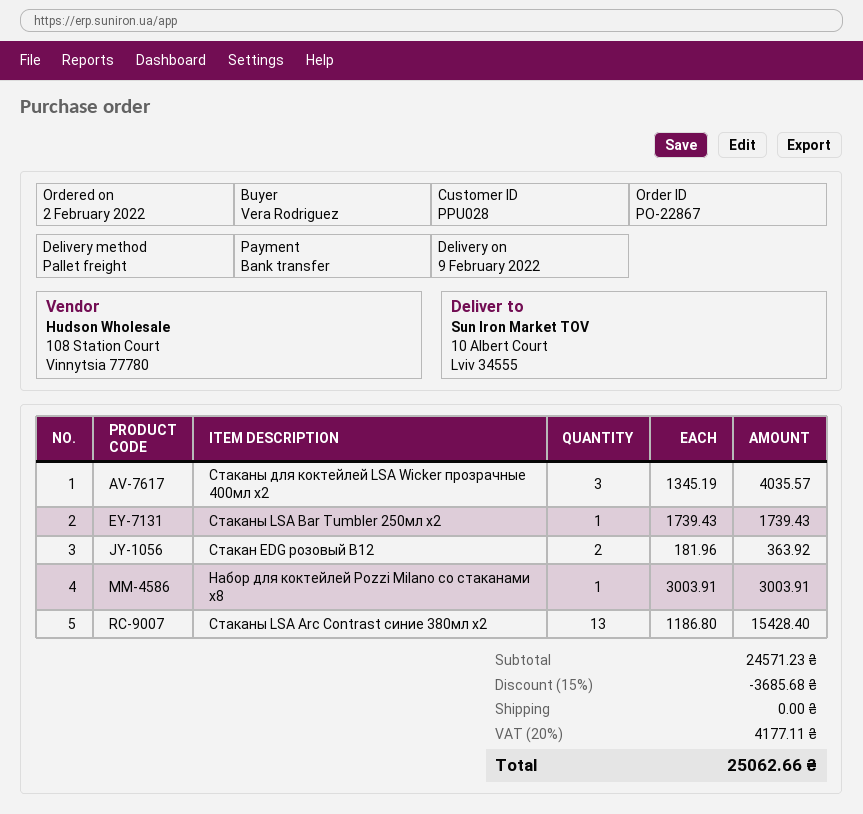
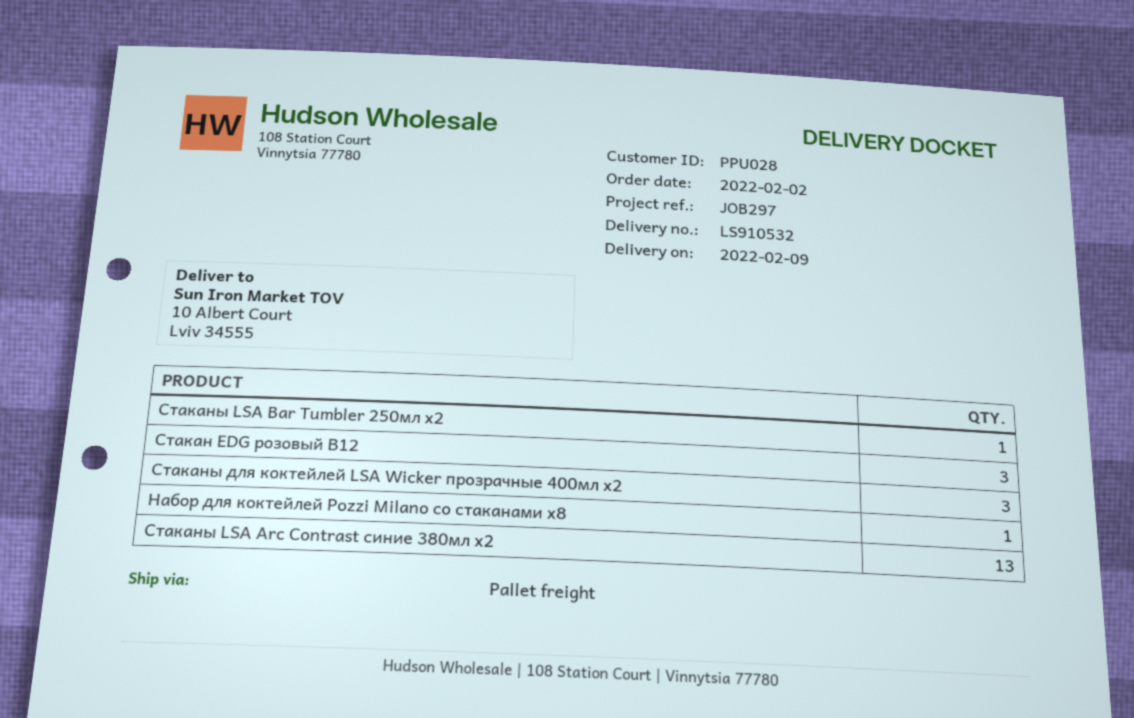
Стакан EDG розовый В12: 2 -> 3

